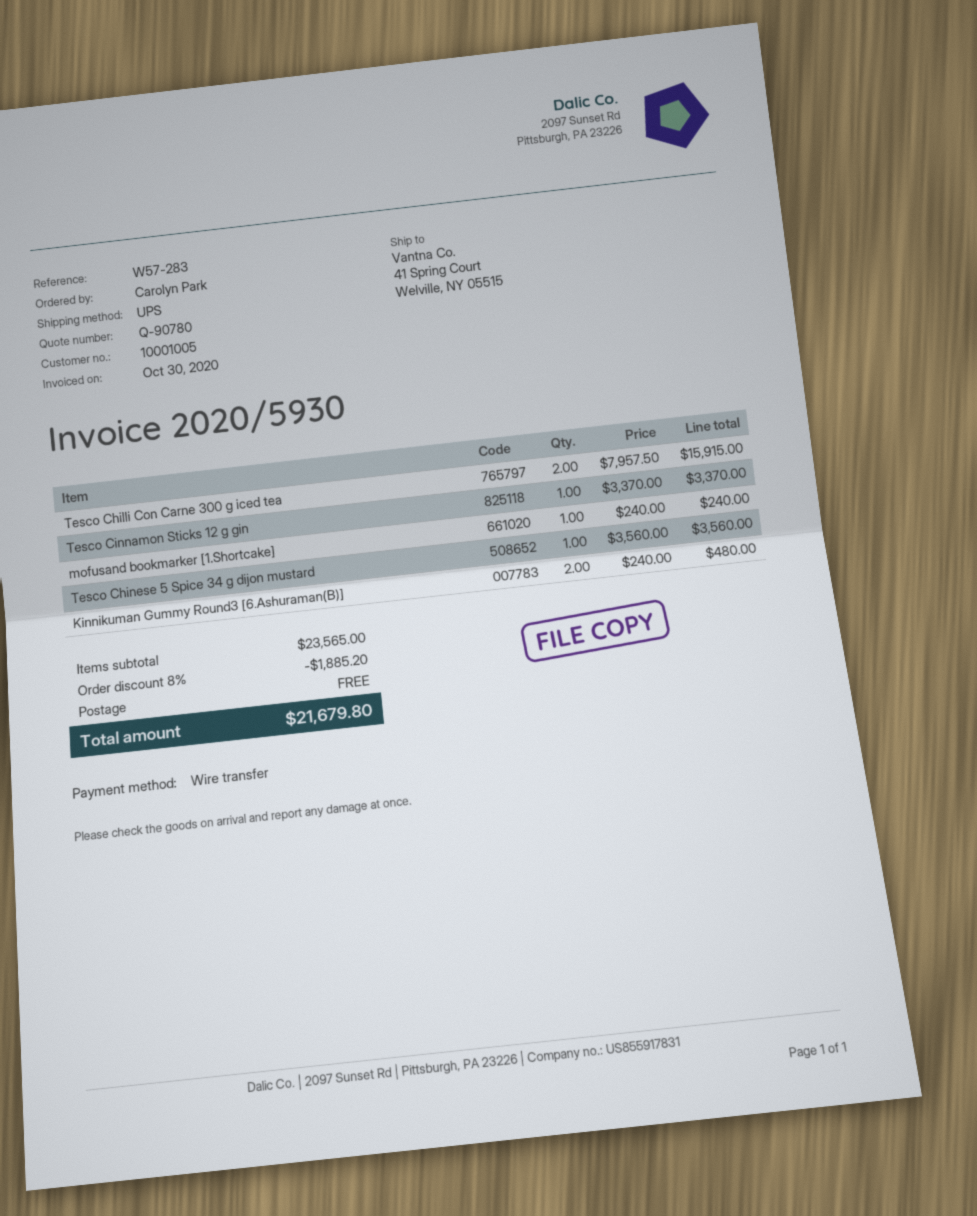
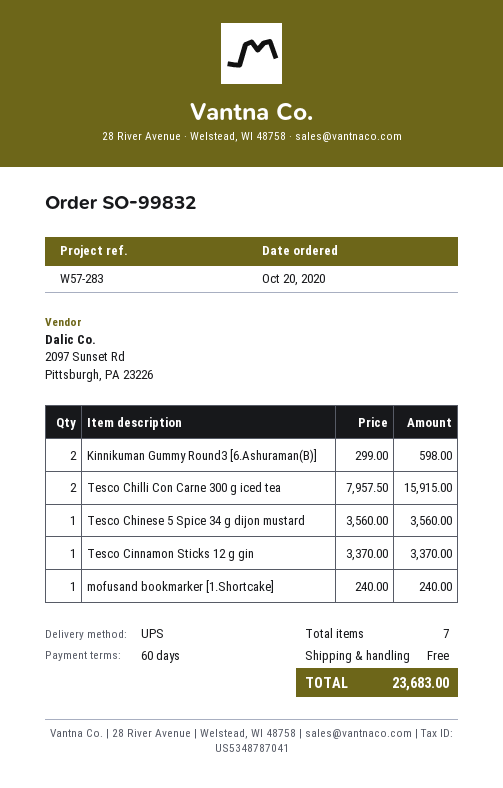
Kinnikuman Gummy Round3 [6.Ashuraman(B)]: 2 x 240.00 = 480.00 -> 2 x 299.00 = 598.00
discount: 8% = 1885.20 -> none
total: 21679.80 -> 23683.00

